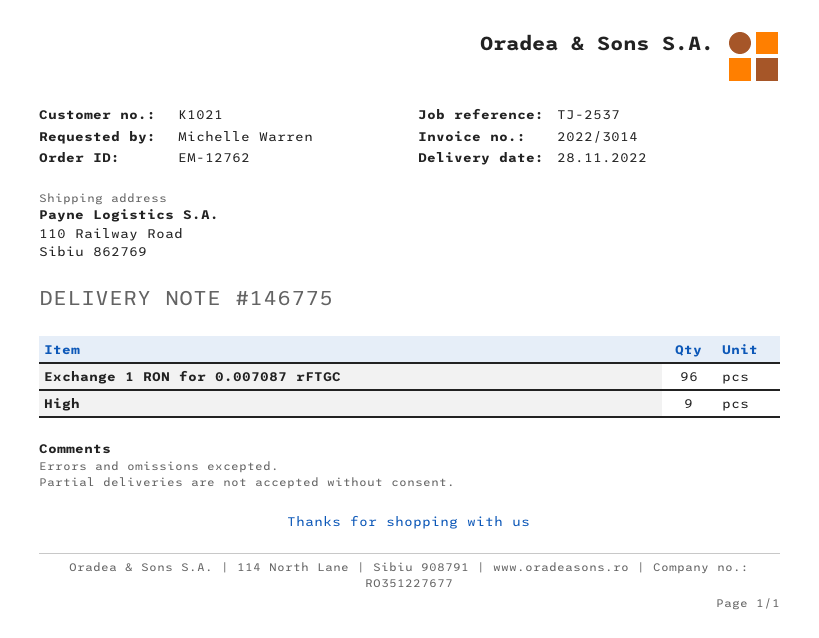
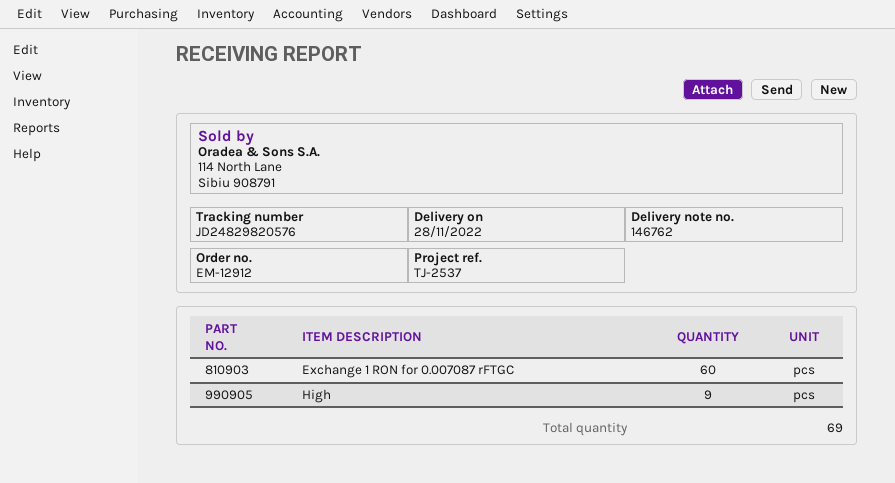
order number: EM-12762 -> EM-12912
delivery note number: 146775 -> 146762
Exchange 1 RON for 0.007087 rFTGC: 96 -> 60

